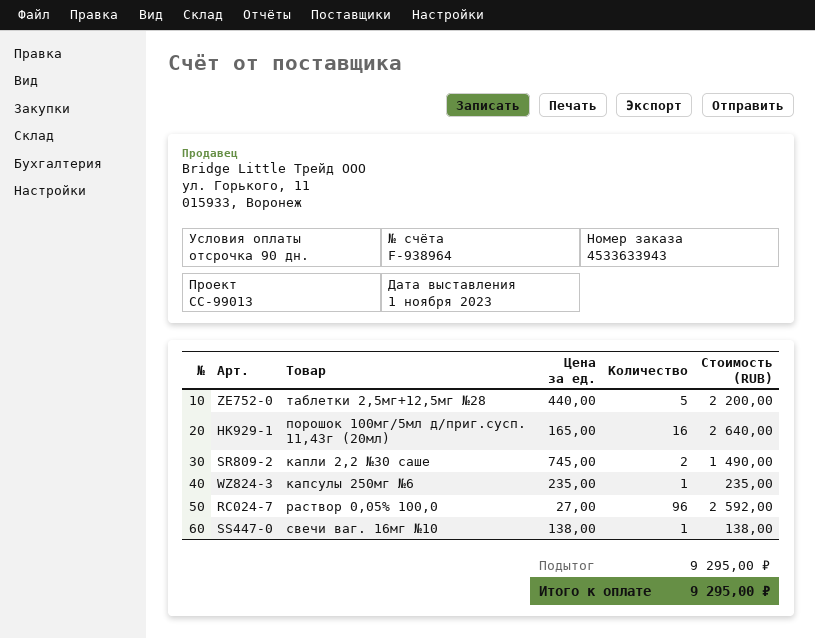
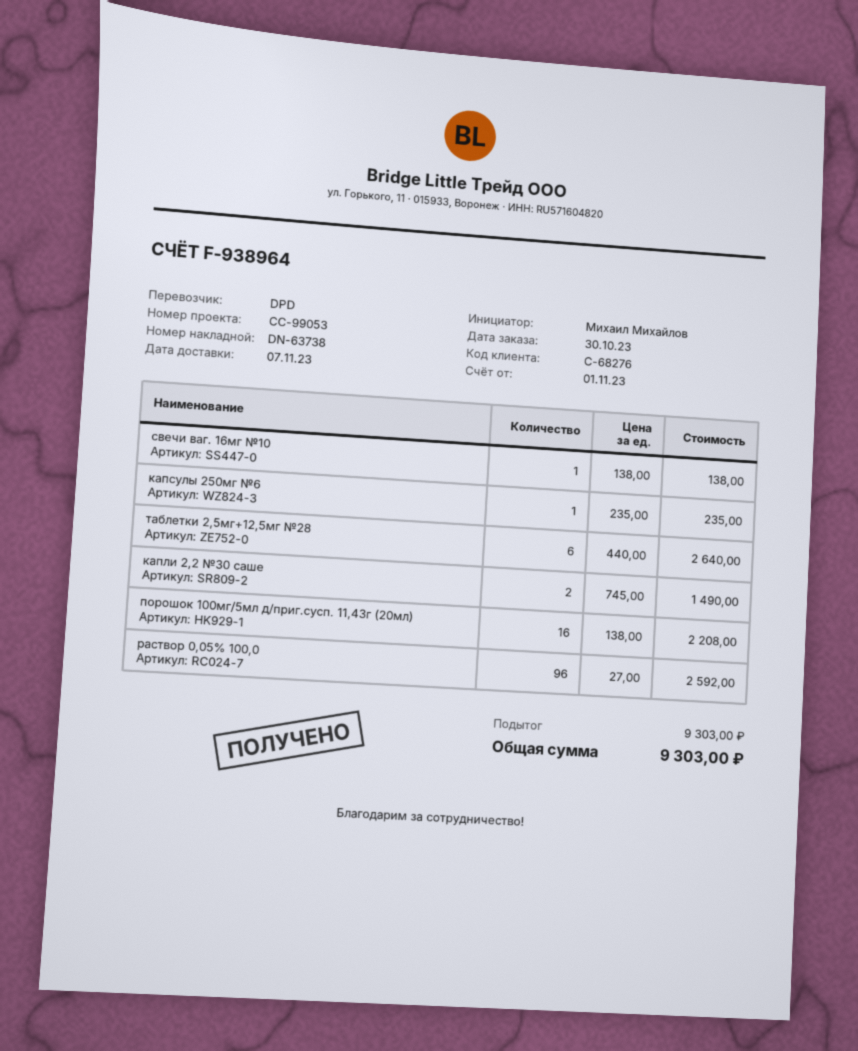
reference: CC-99013 -> CC-99053
таблетки 2,5мг+12,5мг №28: 5 x 440.00 = 2200.00 -> 6 x 440.00 = 2640.00
порошок 100мг/5мл д/приг.сусп. 11,43г (20мл): 16 x 165.00 = 2640.00 -> 16 x 138.00 = 2208.00
subtotal: 9295.00 -> 9303.00
total: 9295.00 -> 9303.00

